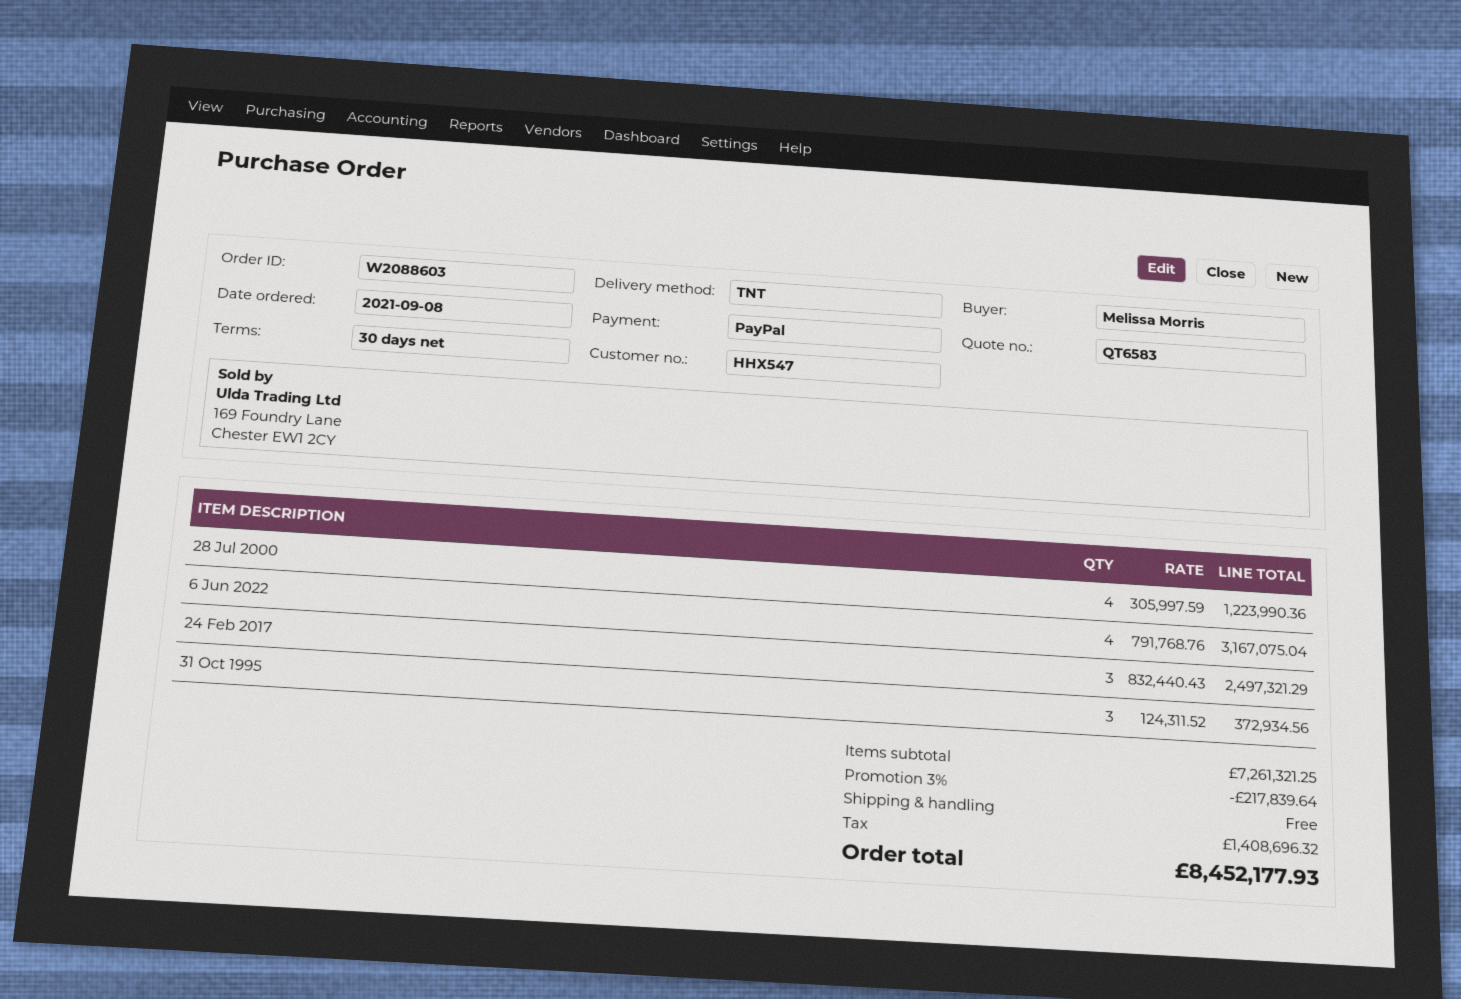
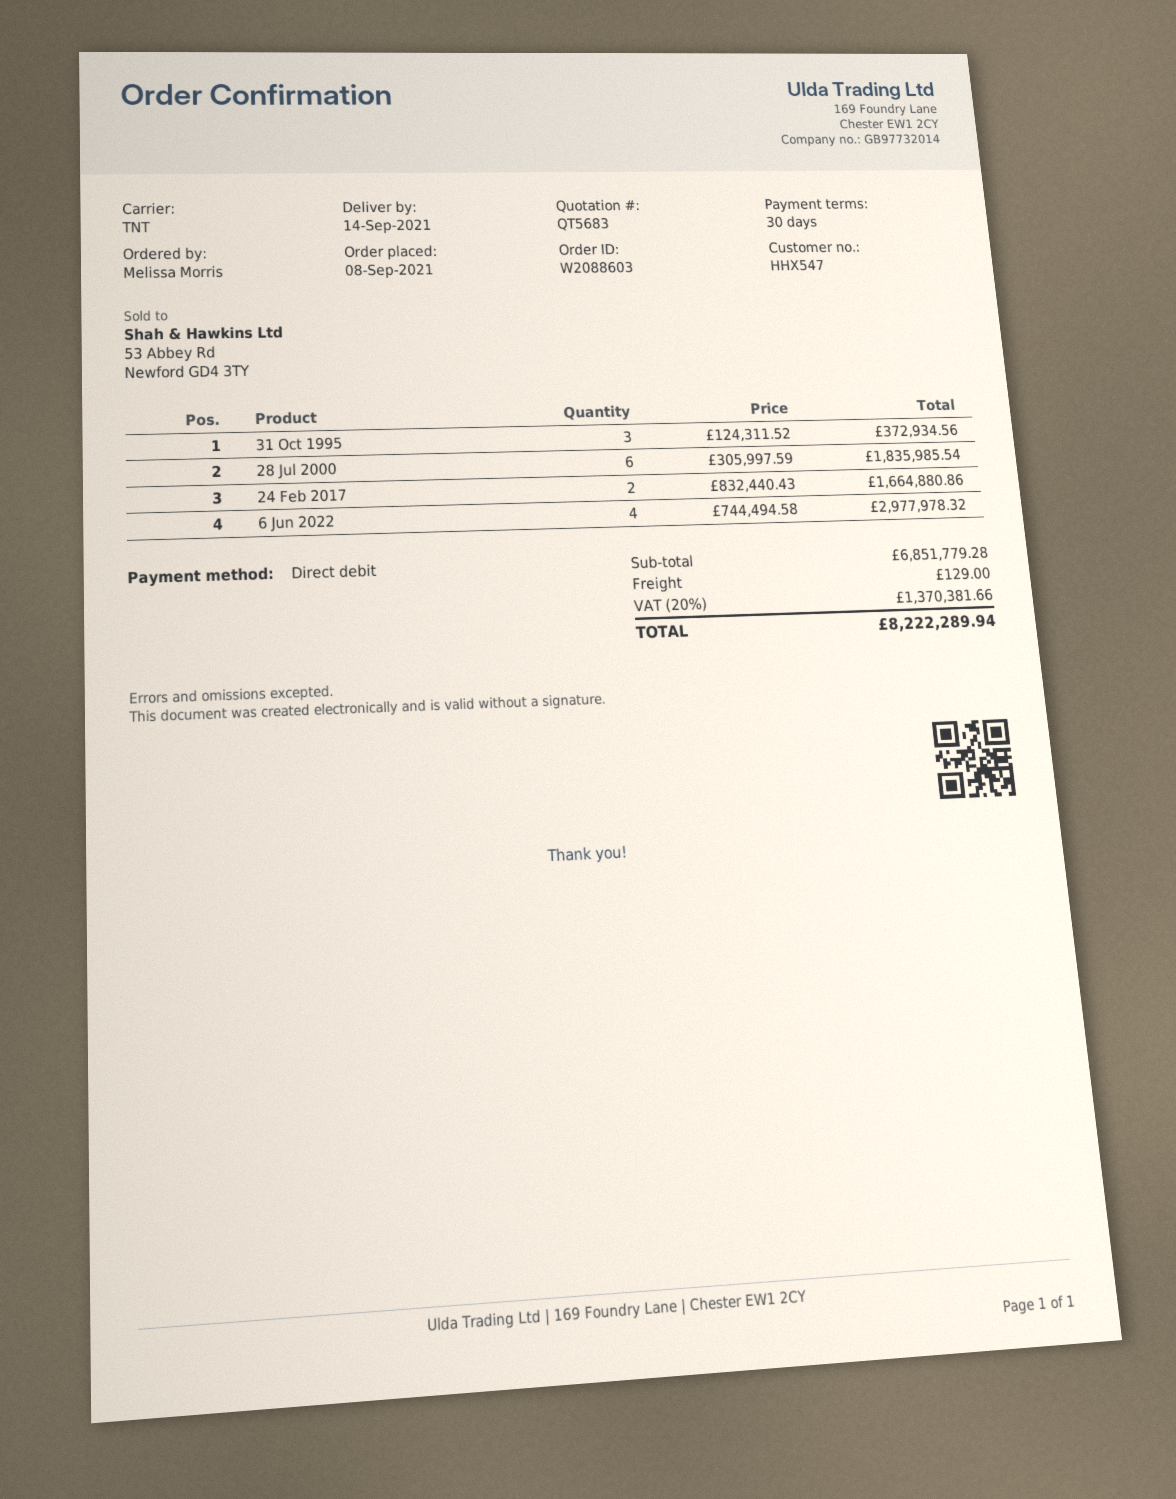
quote number: QT6583 -> QT5683
payment method: PayPal -> direct debit
28 Jul 2000: 4 x 305997.59 = 1223990.36 -> 6 x 305997.59 = 1835985.54
6 Jun 2022: 4 x 791768.76 = 3167075.04 -> 4 x 744494.58 = 2977978.32
24 Feb 2017: 3 x 832440.43 = 2497321.29 -> 2 x 832440.43 = 1664880.86
subtotal: 7261321.25 -> 6851779.28
discount: 3% = 217839.64 -> none
shipping: 0.00 -> 129.00
tax: 1408696.32 -> 1370381.66
total: 8452177.93 -> 8222289.94

